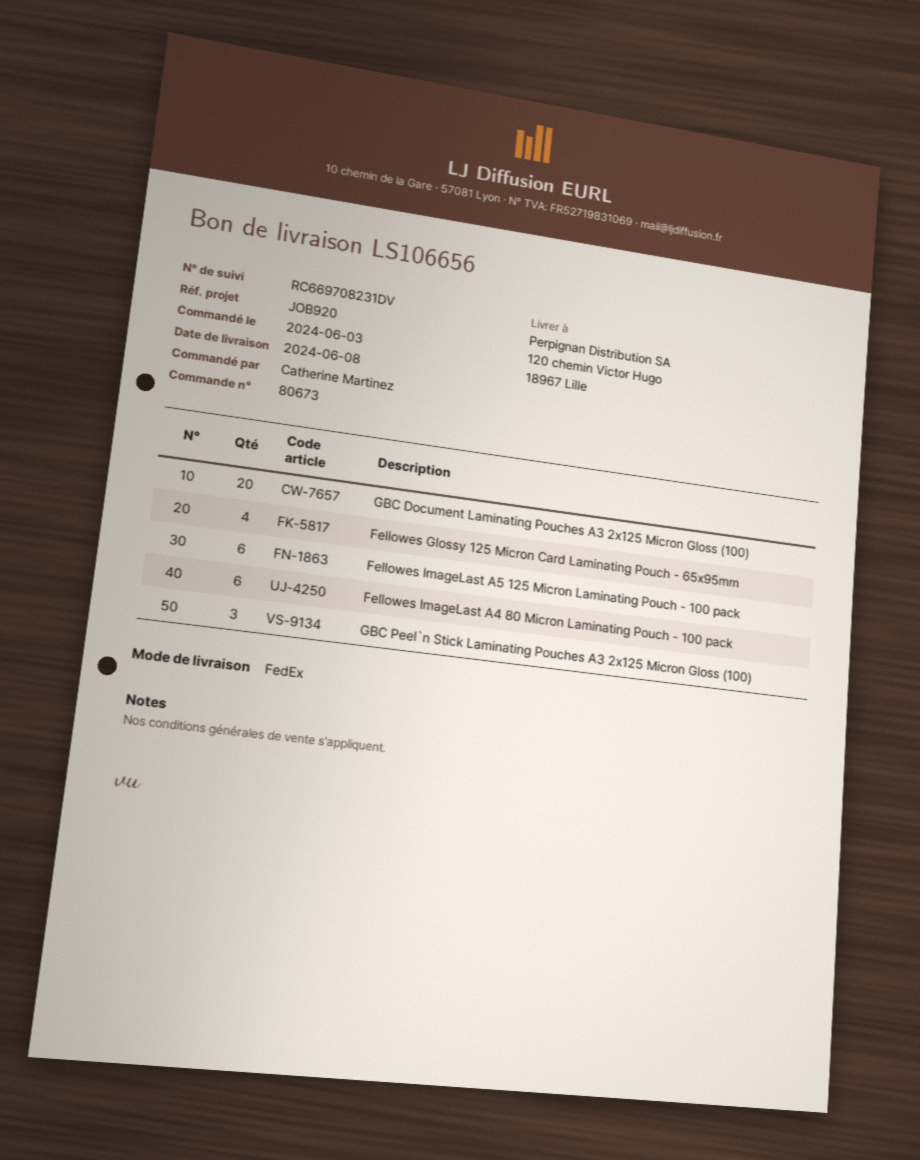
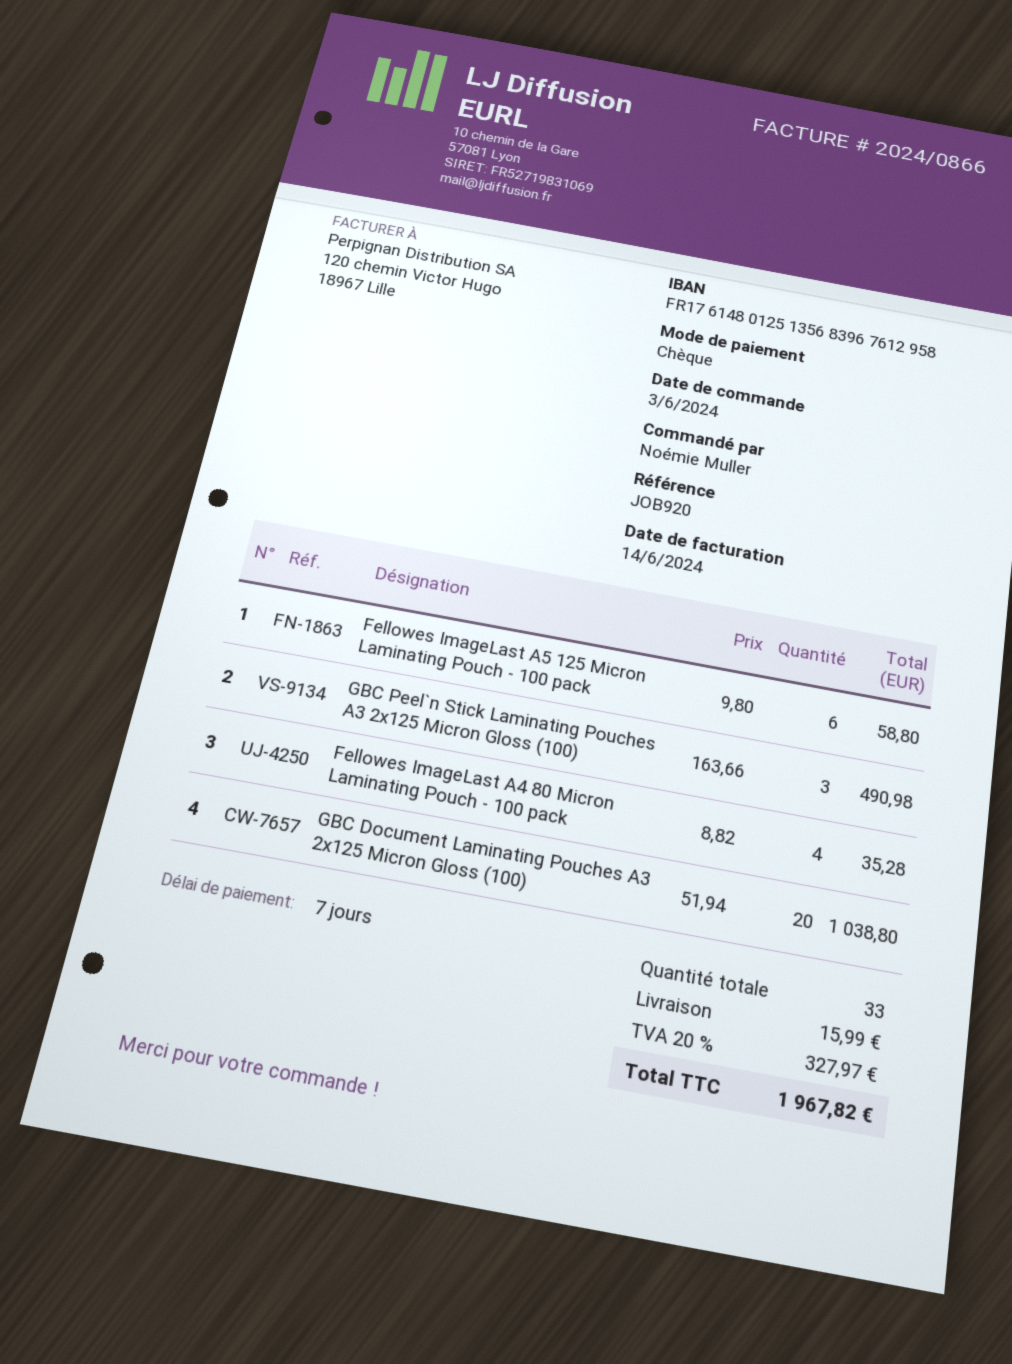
ordered by: Catherine Martinez -> Noémie Muller
Fellowes Glossy 125 Micron Card Laminating Pouch - 65x95mm: 4 -> none
Fellowes ImageLast A4 80 Micron Laminating Pouch - 100 pack: 6 -> 4

